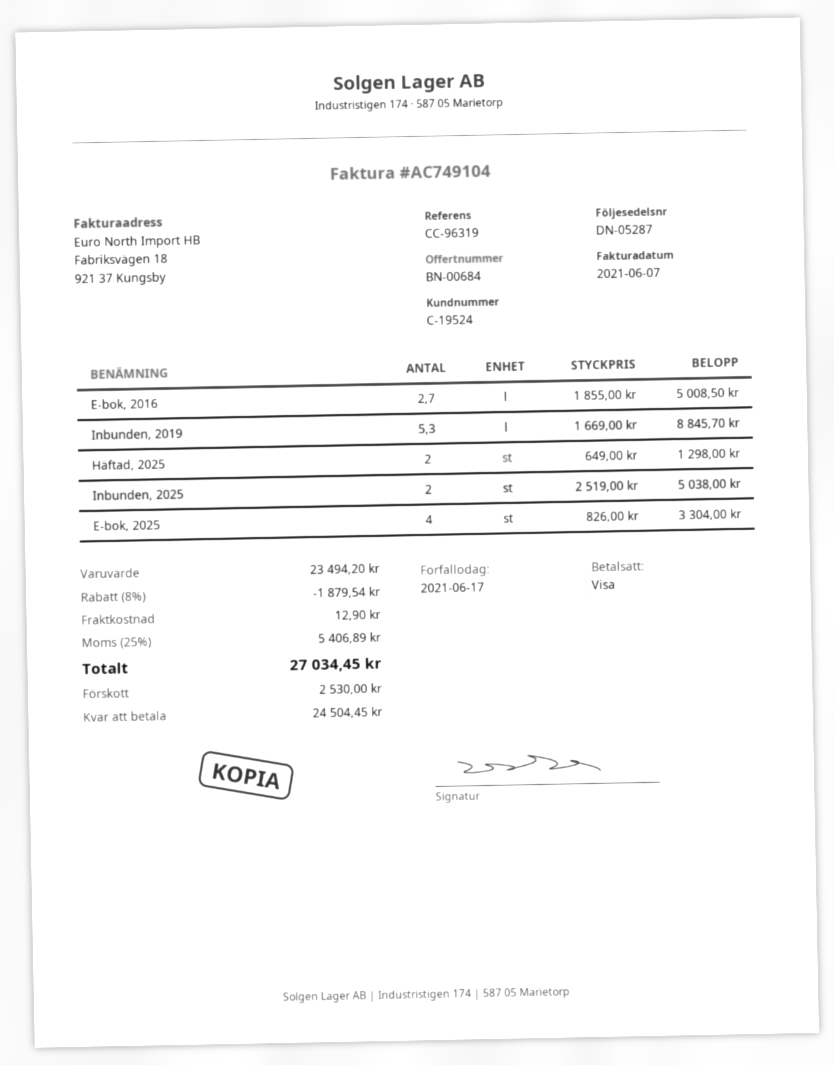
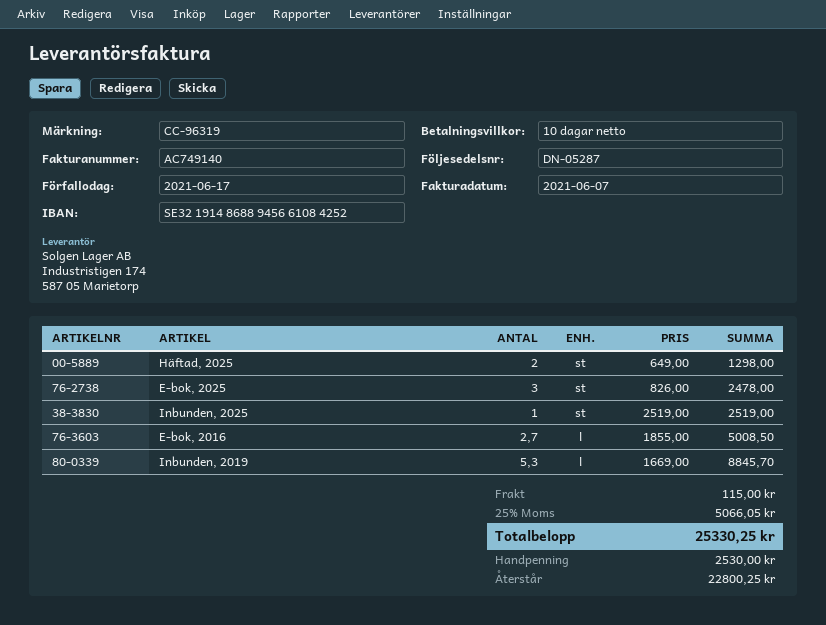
invoice number: AC749104 -> AC749140
Inbunden, 2025: 2 x 2519.00 = 5038.00 -> 1 x 2519.00 = 2519.00
E-bok, 2025: 4 x 826.00 = 3304.00 -> 3 x 826.00 = 2478.00
discount: 8% = 1879.54 -> none
shipping: 12.90 -> 115.00
tax: 25% = 5406.89 -> 25% = 5066.05
total: 27034.45 -> 25330.25
balance: 24504.45 -> 22800.25

